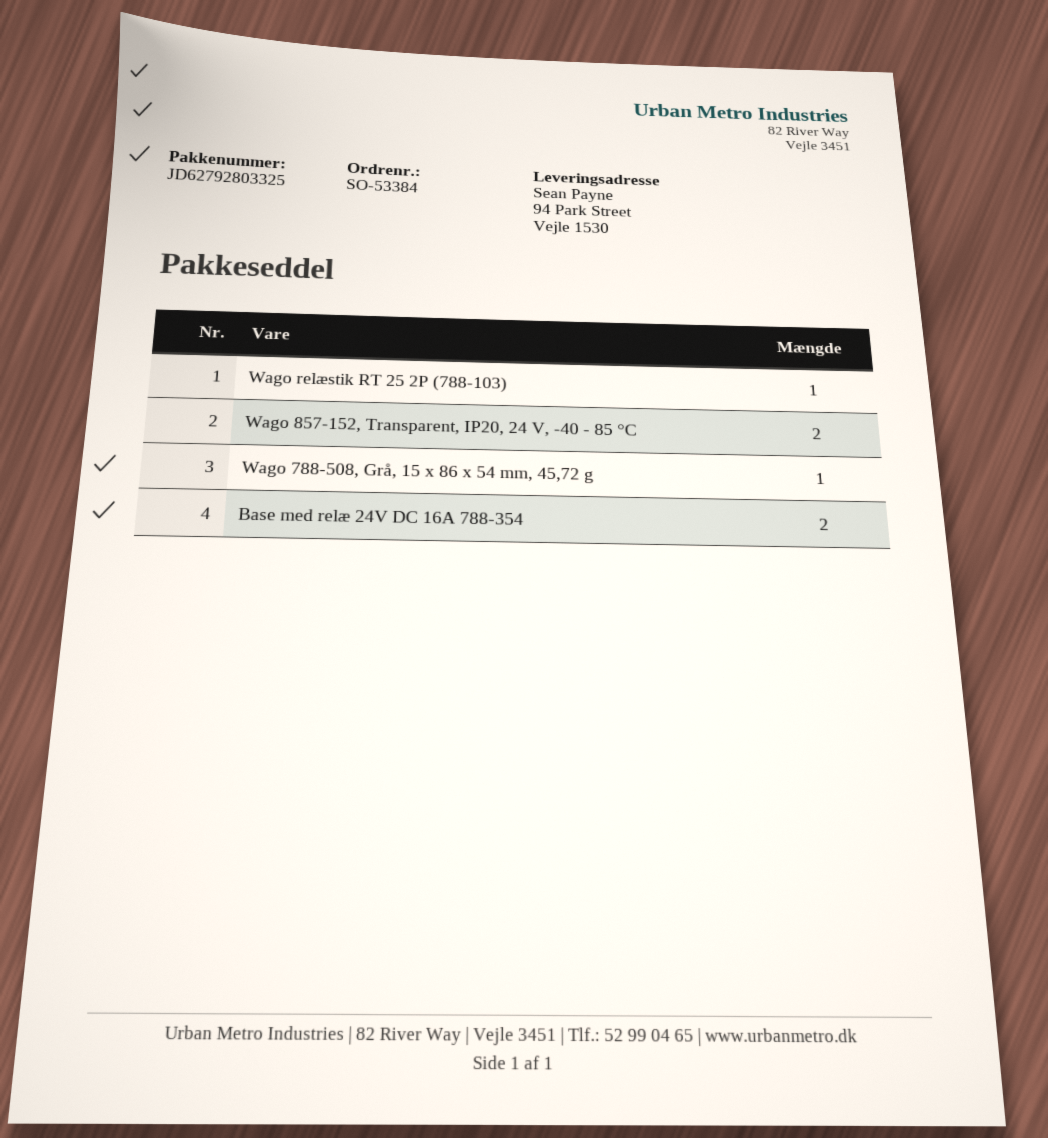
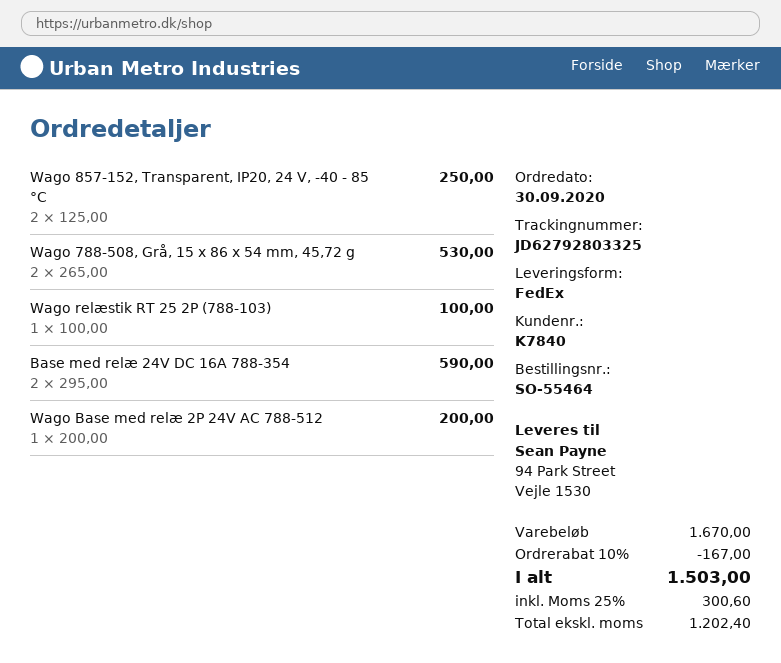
order number: SO-53384 -> SO-55464
Wago 788-508, Grå, 15 x 86 x 54 mm, 45,72 g: 1 -> 2
Wago Base med relæ 2P 24V AC 788-512: none -> 1

